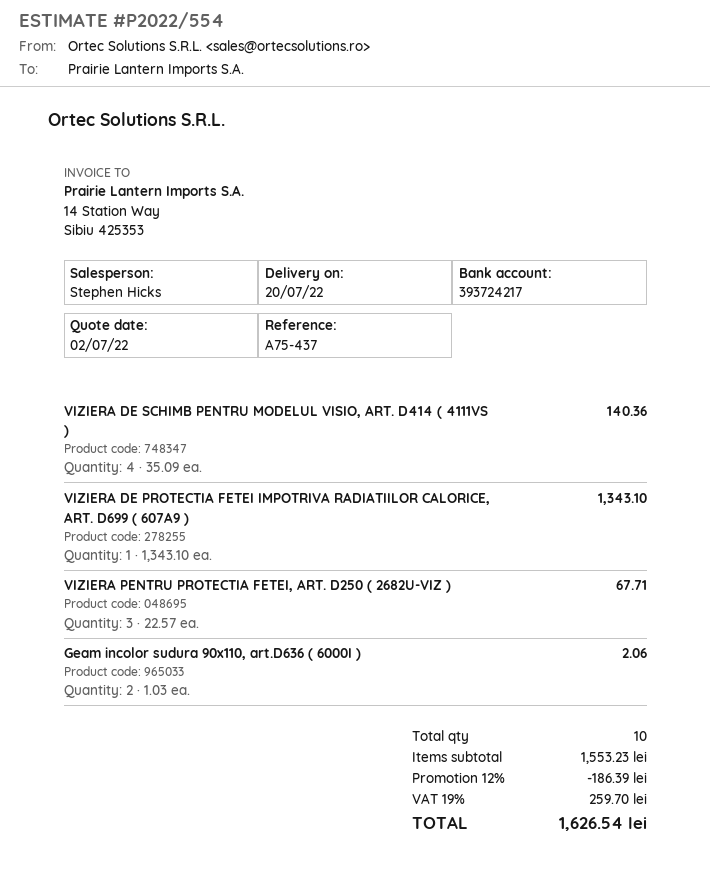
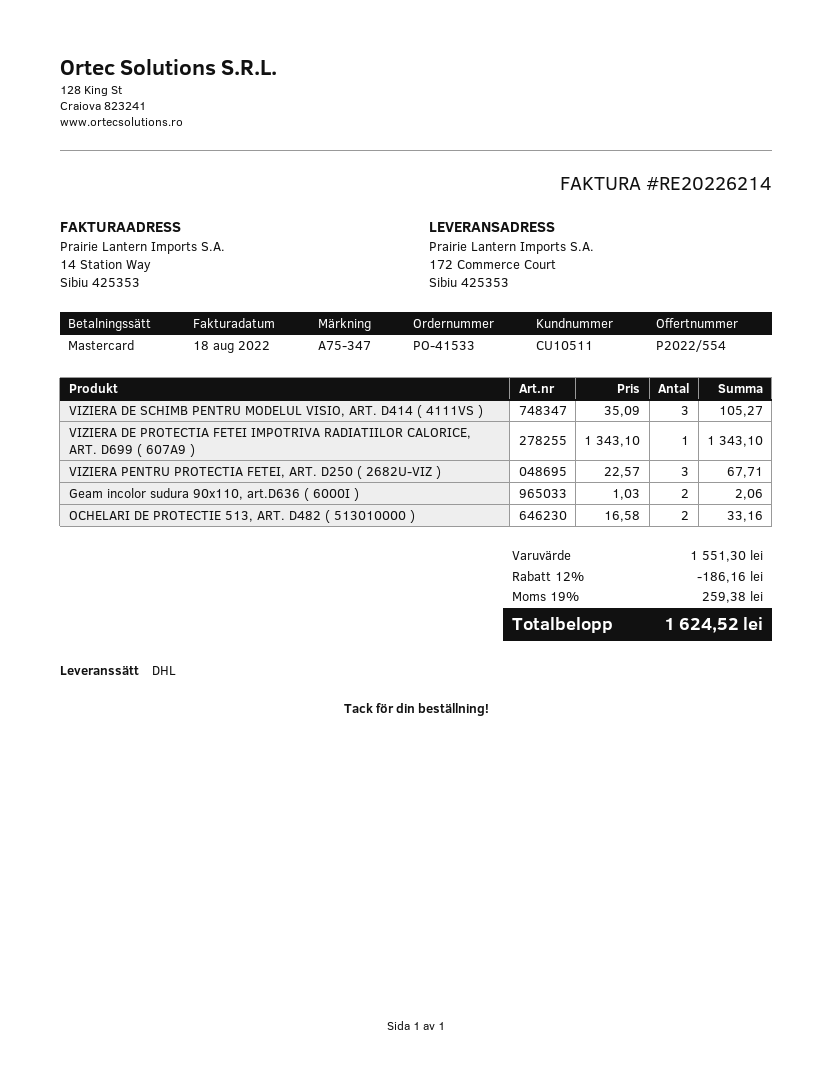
reference: A75-437 -> A75-347
VIZIERA DE SCHIMB PENTRU MODELUL VISIO, ART. D414 ( 4111VS ): 4 x 35.09 = 140.36 -> 3 x 35.09 = 105.27
OCHELARI DE PROTECTIE 513, ART. D482 ( 513010000 ): none -> 2 x 16.58 = 33.16
subtotal: 1553.23 -> 1551.30
discount: 12% = 186.39 -> 12% = 186.16
tax: 19% = 259.70 -> 19% = 259.38
total: 1626.54 -> 1624.52

